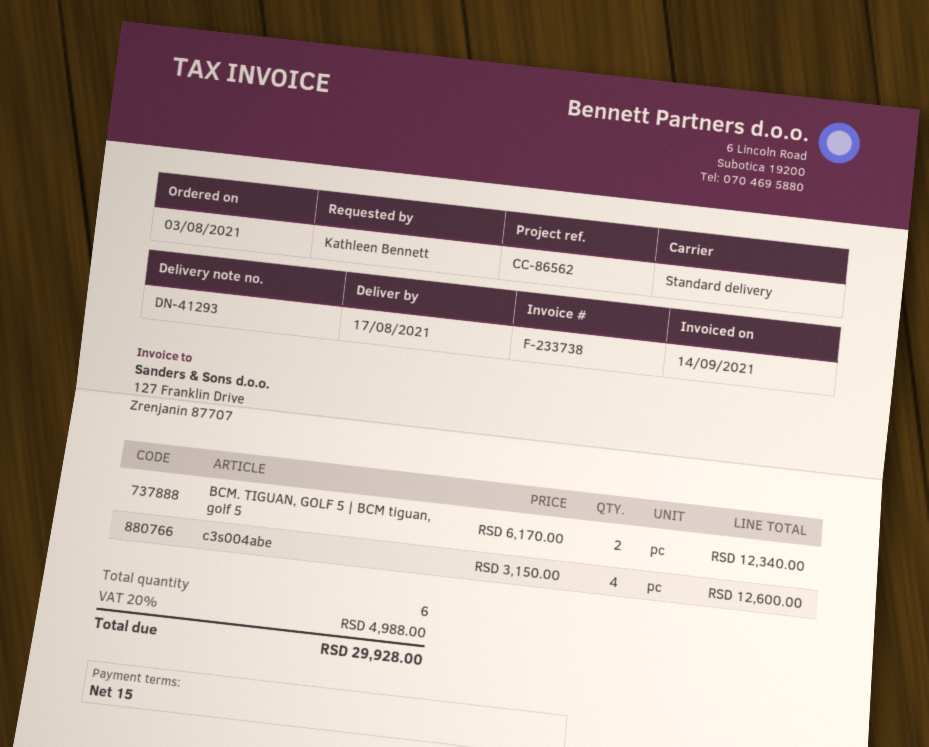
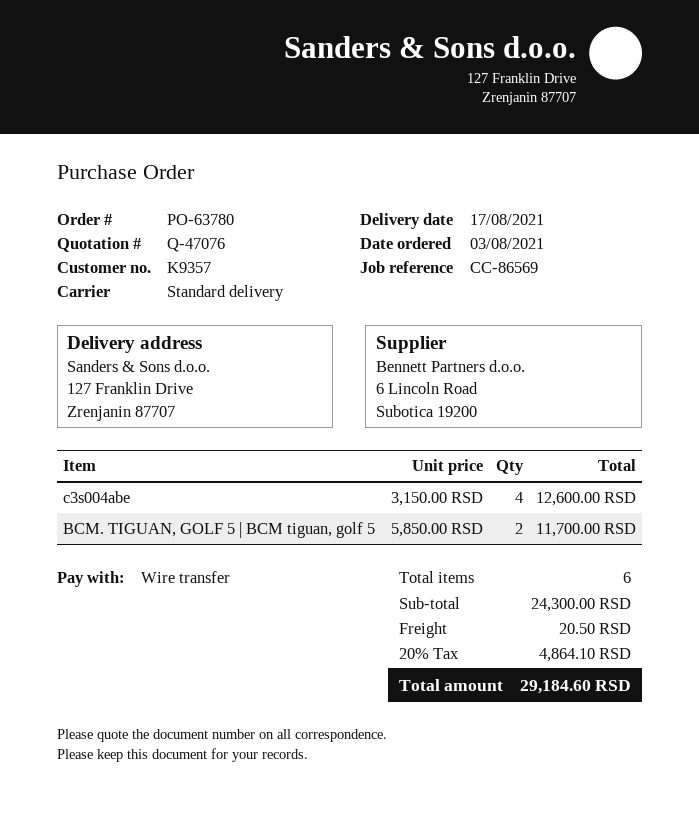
reference: CC-86562 -> CC-86569
BCM. TIGUAN, GOLF 5 | BCM tiguan, golf 5: 2 x 6170.00 = 12340.00 -> 2 x 5850.00 = 11700.00
shipping: none -> 20.50
tax: 20% = 4988.00 -> 20% = 4864.10
total: 29928.00 -> 29184.60

